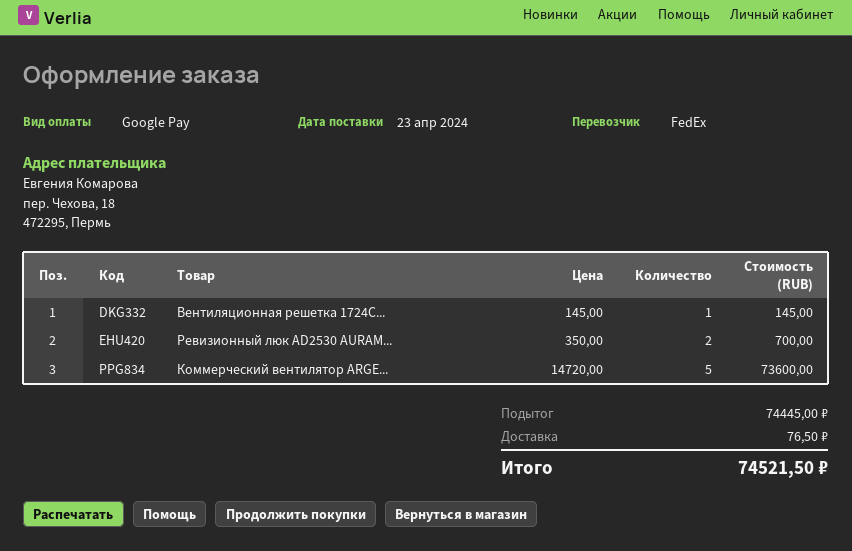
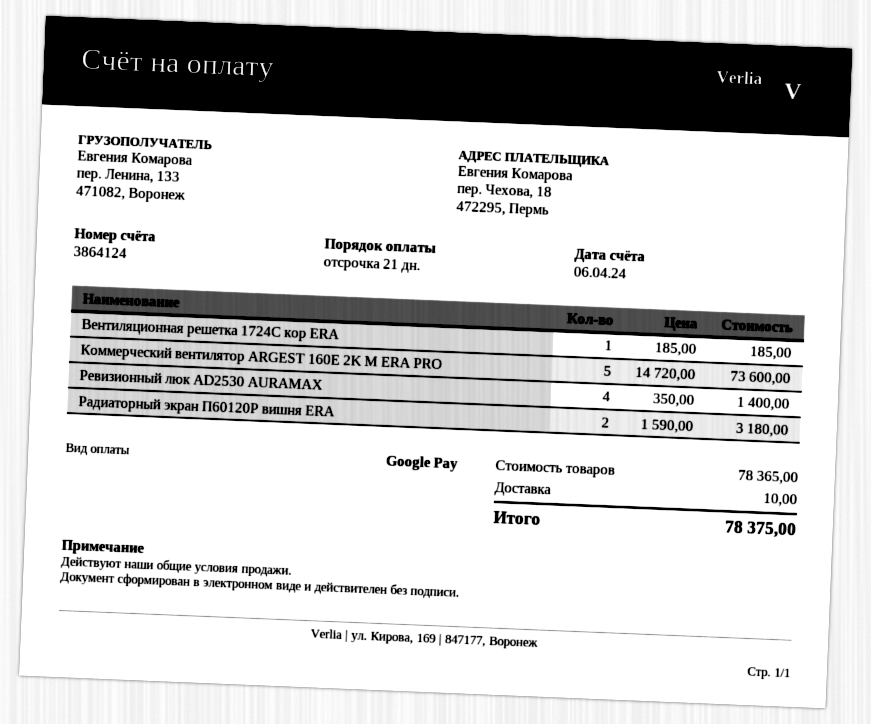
Вентиляционная решетка 1724С...: 1 x 145.00 = 145.00 -> 1 x 185.00 = 185.00
Ревизионный люк AD2530 AURAM...: 2 x 350.00 = 700.00 -> 4 x 350.00 = 1400.00
Радиаторный экран П60120Р вишня ERA: none -> 2 x 1590.00 = 3180.00
subtotal: 74445.00 -> 78365.00
shipping: 76.50 -> 10.00
total: 74521.50 -> 78375.00

